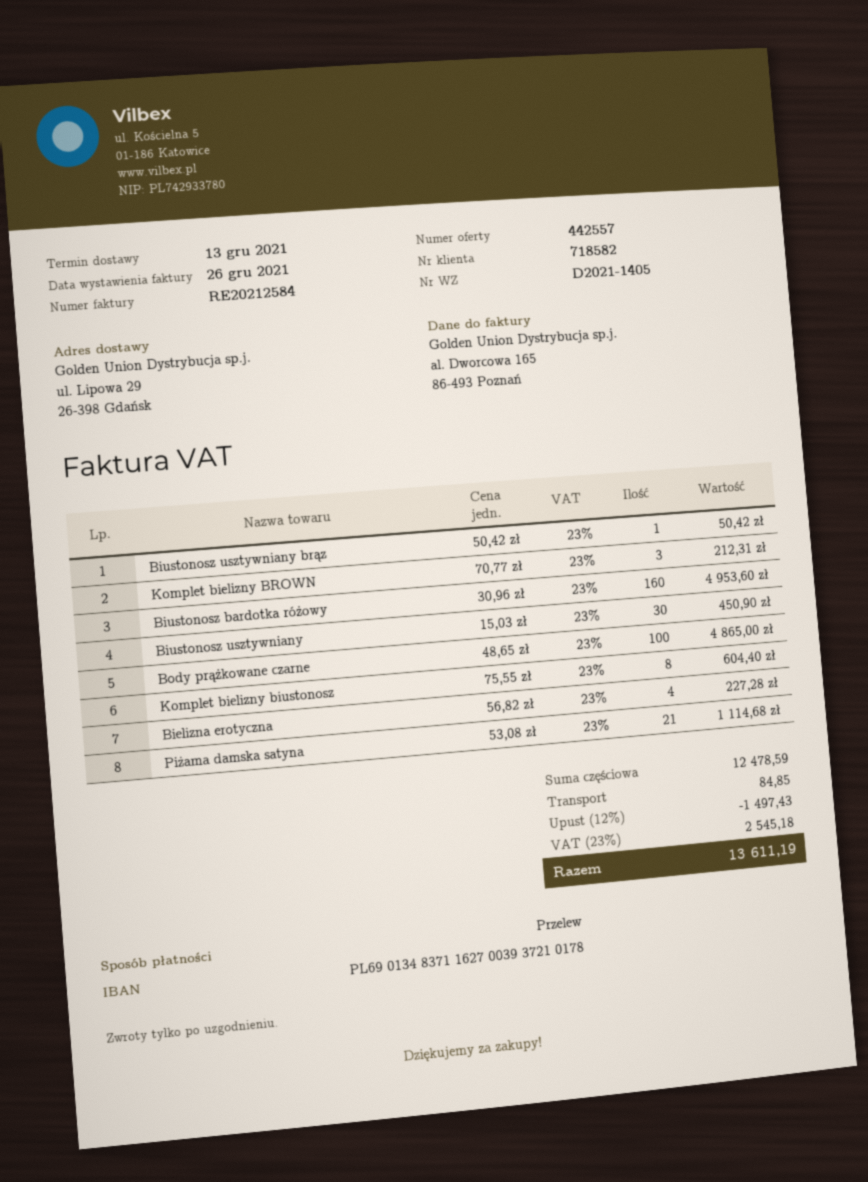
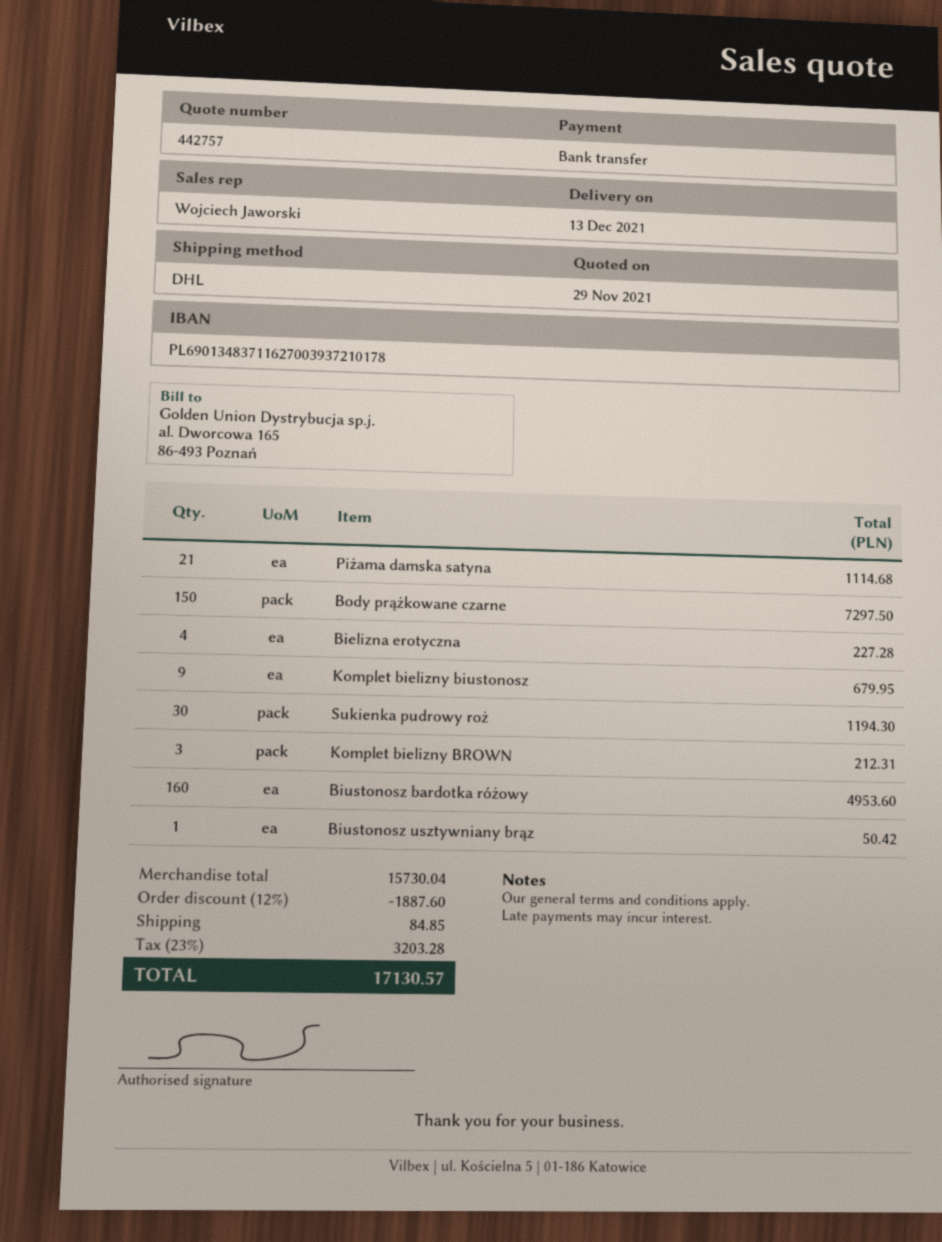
quote number: 442557 -> 442757
Biustonosz usztywniany: 30 for 450.90 -> none
Body prążkowane czarne: 100 for 4865.00 -> 150 for 7297.50
Komplet bielizny biustonosz: 8 for 604.40 -> 9 for 679.95
Sukienka pudrowy roż: none -> 30 for 1194.30
subtotal: 12478.59 -> 15730.04
discount: 12% = 1497.43 -> 12% = 1887.60
tax: 23% = 2545.18 -> 23% = 3203.28
total: 13611.19 -> 17130.57

